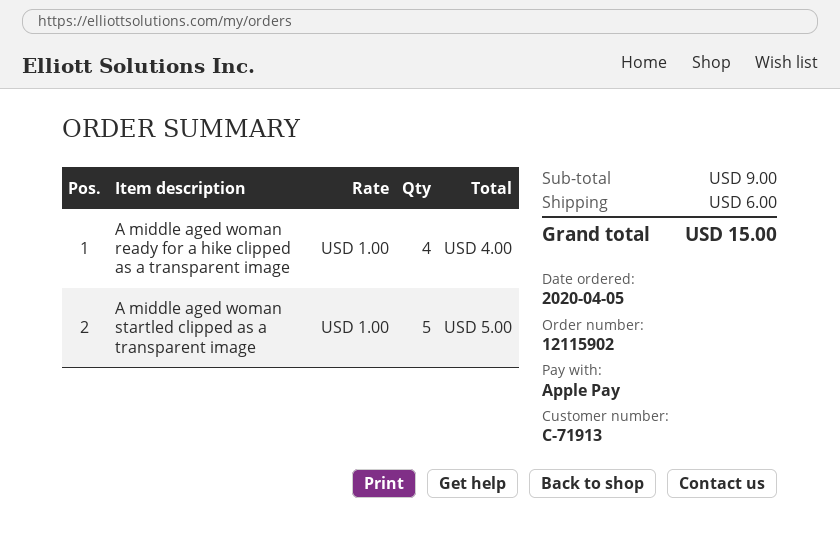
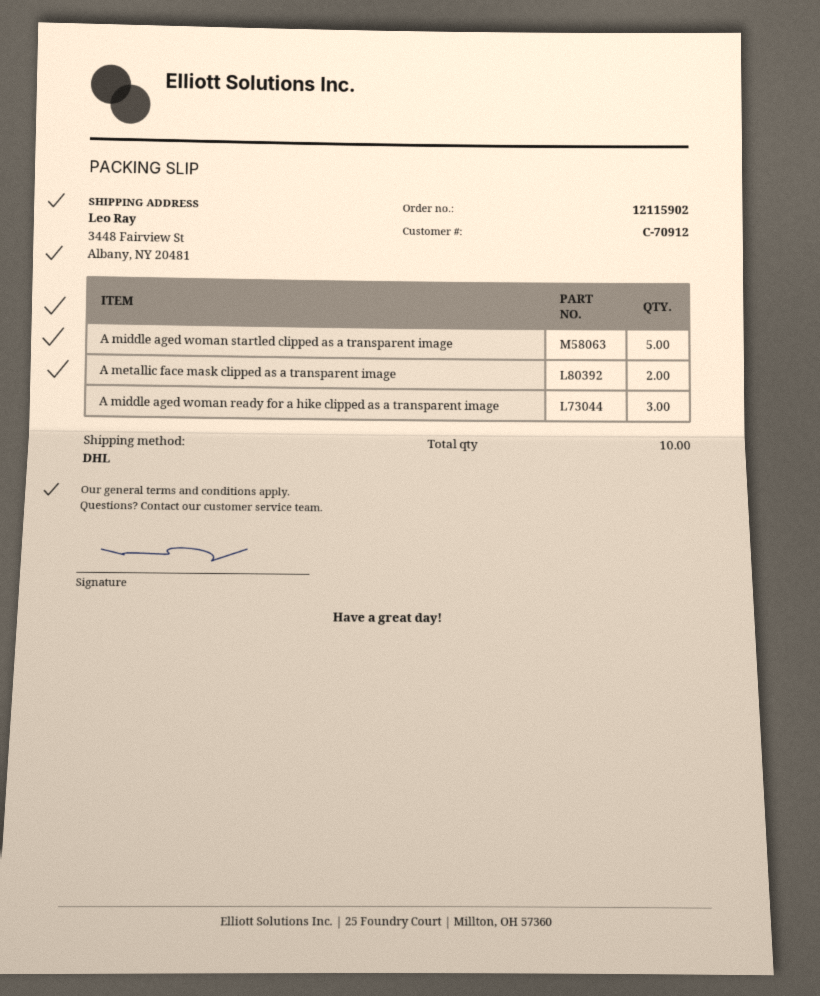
customer number: C-71913 -> C-70912
A middle aged woman ready for a hike clipped as a transparent image: 4 -> 3
A metallic face mask clipped as a transparent image: none -> 2

